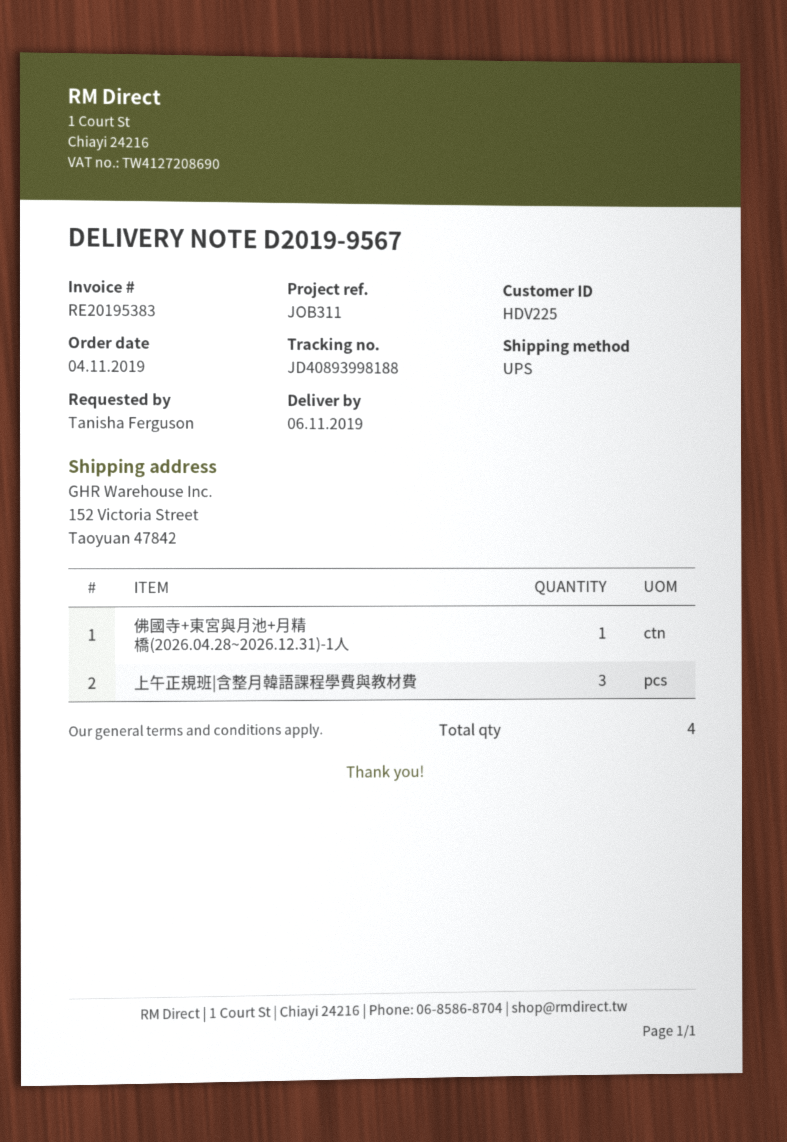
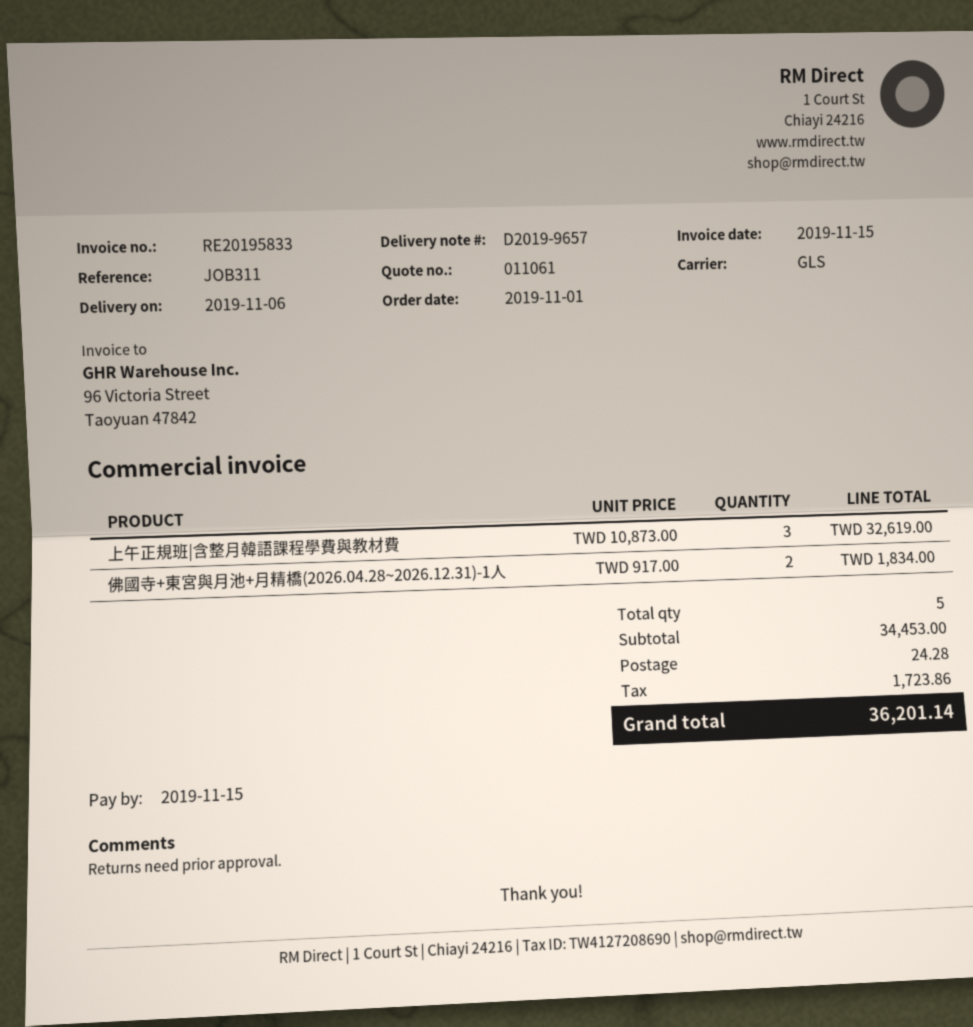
order date: 2019-11-04 -> 2019-11-01
delivery note number: D2019-9567 -> D2019-9657
invoice number: RE20195383 -> RE20195833
shipping method: UPS -> GLS
佛國寺+東宮與月池+月精橋(2026.04.28~2026.12.31)-1人: 1 -> 2
total quantity: 4 -> 5

